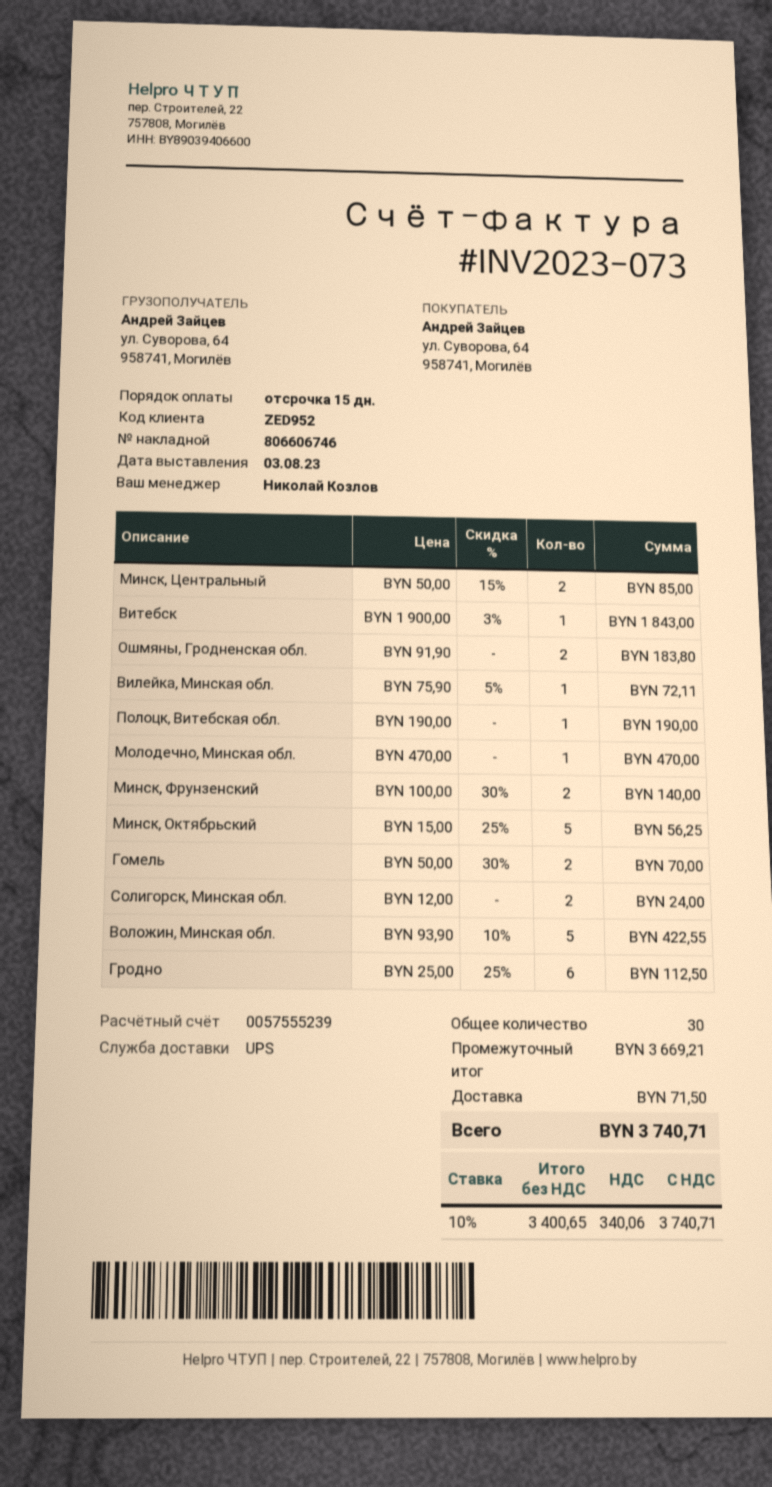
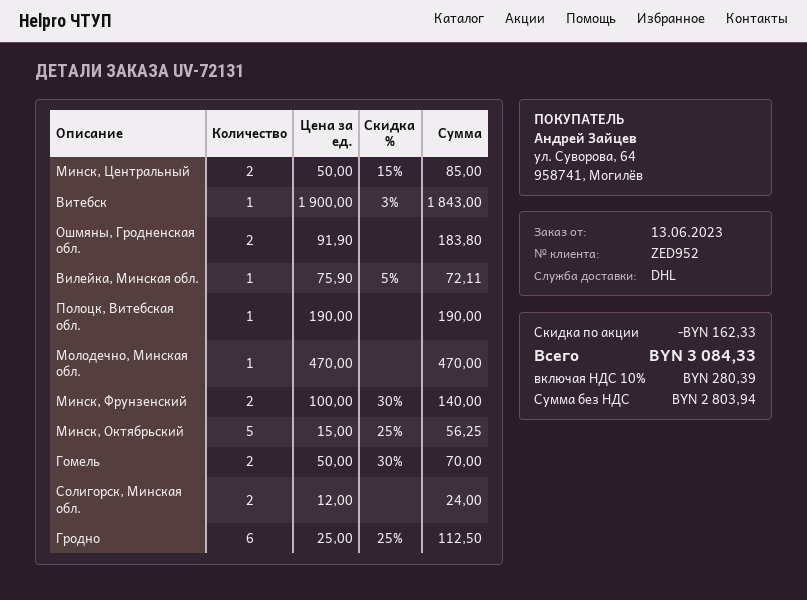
shipping method: UPS -> DHL
Воложин, Минская обл.: 5 x 93.90 - 10% = 422.55 -> none
discount: none -> 162.33
shipping: 71.50 -> none
net: 3400.65 -> 2803.94
tax: 10% = 340.06 -> 10% = 280.39
total: 3740.71 -> 3084.33

